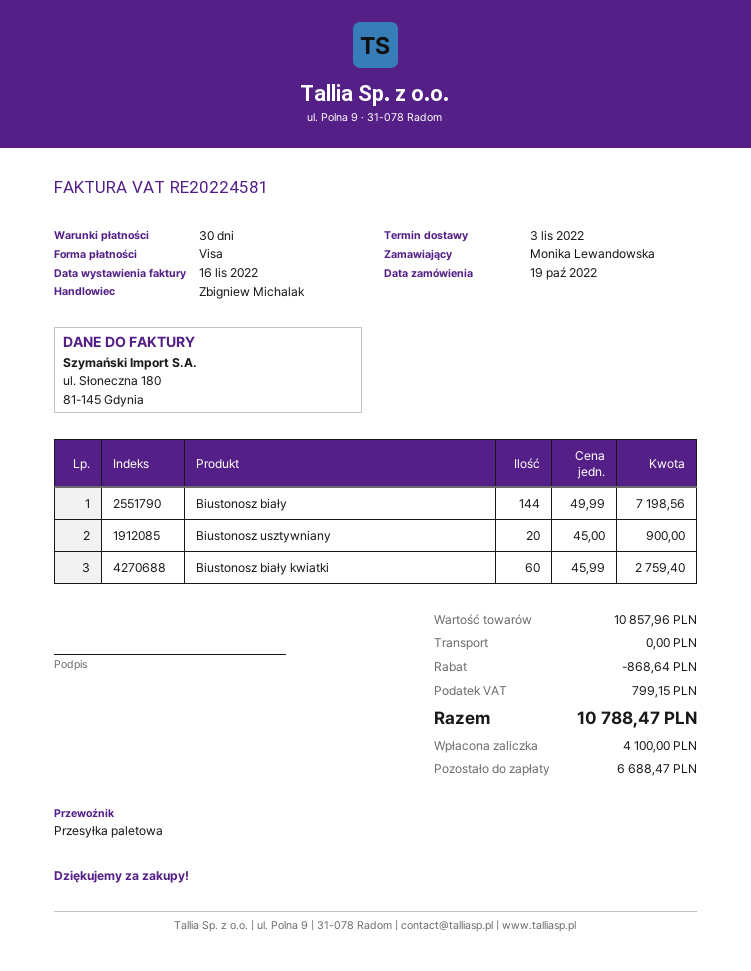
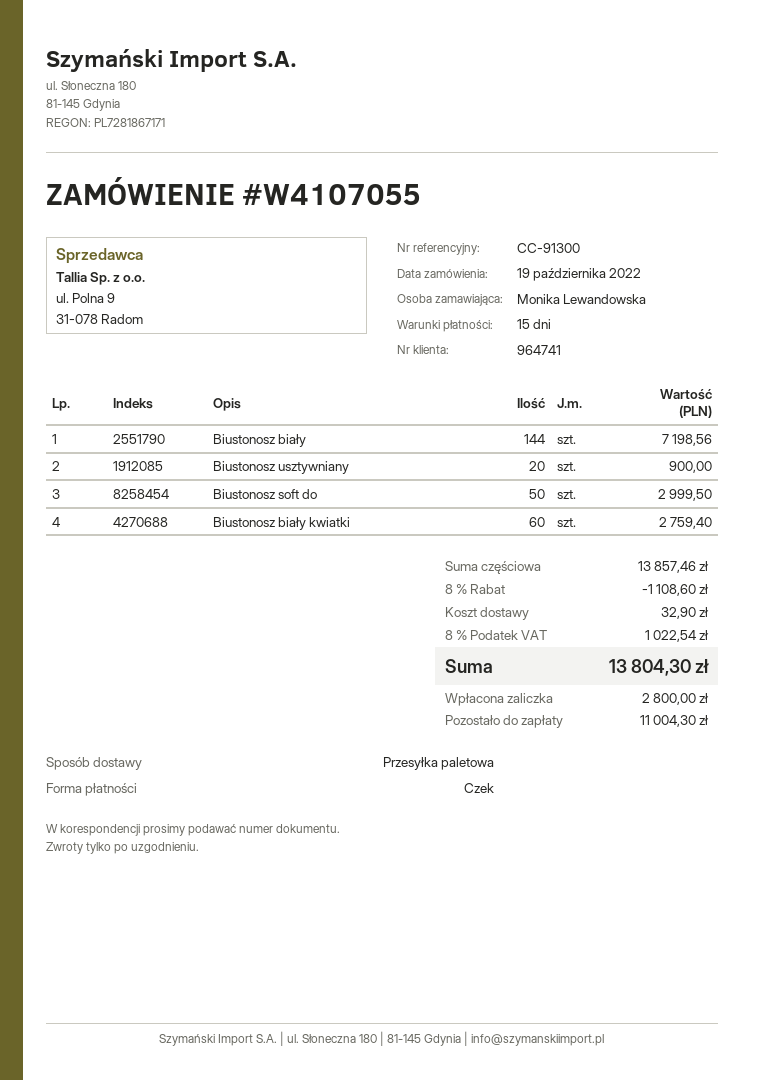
payment terms: 30 days -> 15 days
payment method: Visa -> cheque
Biustonosz soft do: none -> 50 for 2999.50
subtotal: 10857.96 -> 13857.46
discount: 868.64 -> 1108.60
shipping: 0.00 -> 32.90
tax: 799.15 -> 1022.54
total: 10788.47 -> 13804.30
deposit: 4100.00 -> 2800.00
balance: 6688.47 -> 11004.30

